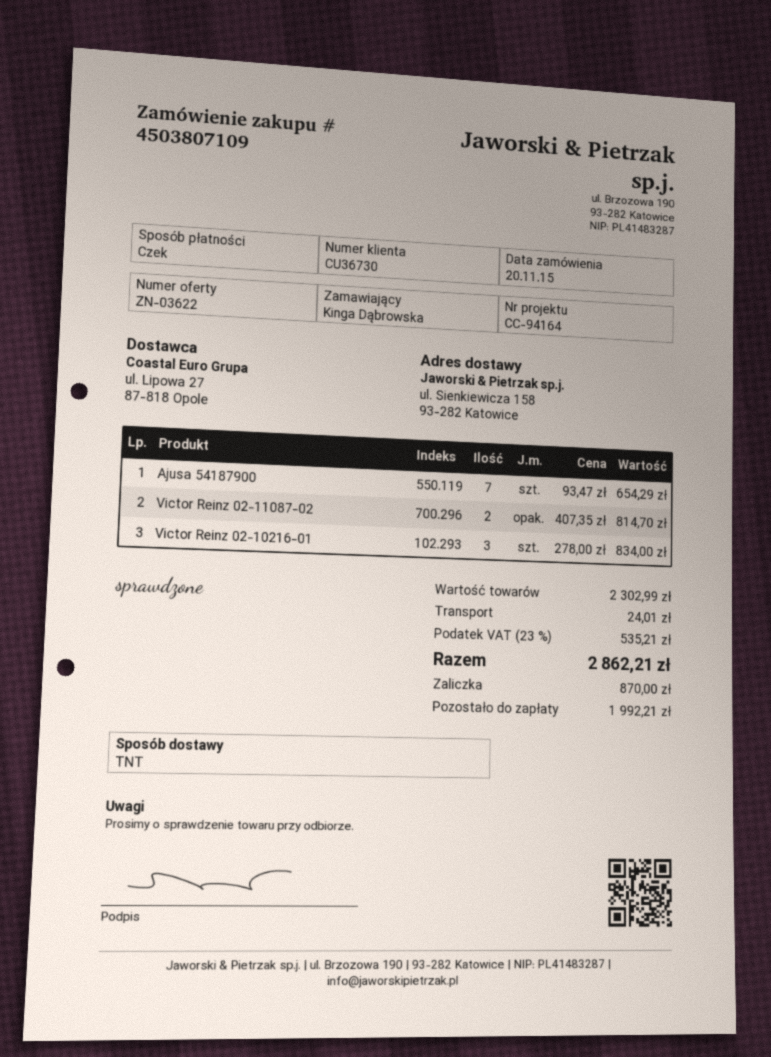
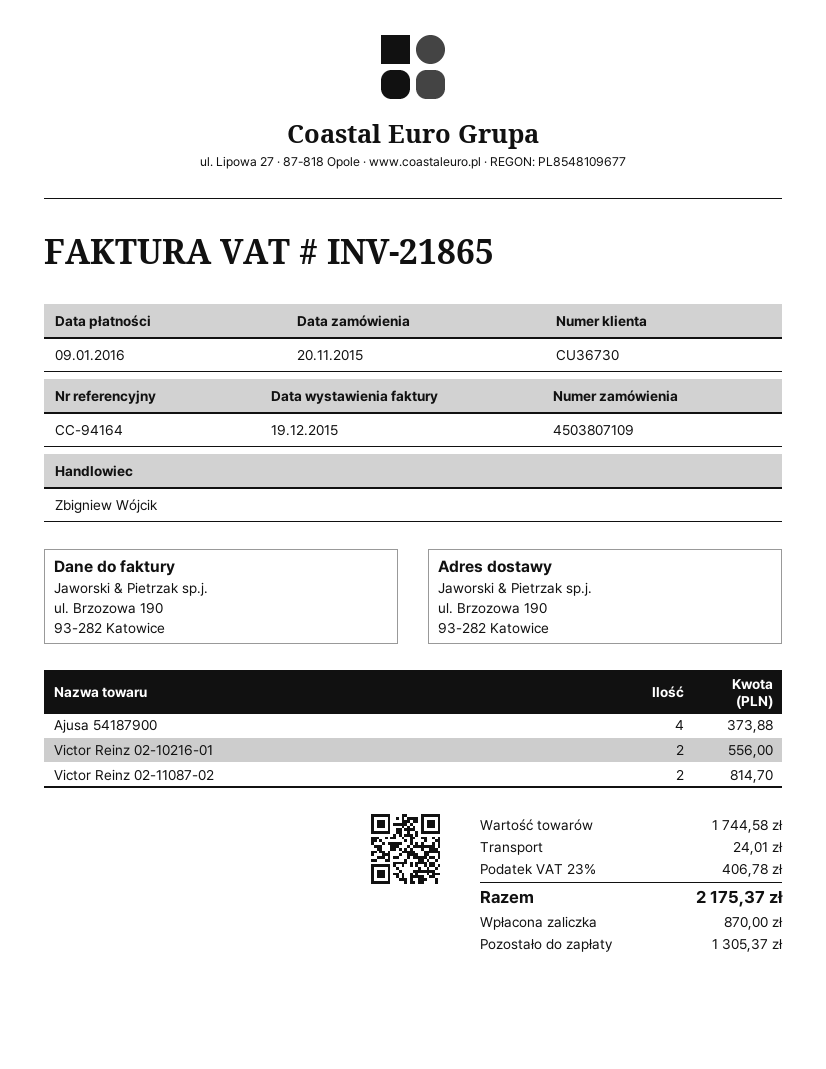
ship to: ul. Sienkiewicza 158, 93-282 Katowice -> ul. Brzozowa 190, 93-282 Katowice
Ajusa 54187900: 7 for 654.29 -> 4 for 373.88
Victor Reinz 02-10216-01: 3 for 834.00 -> 2 for 556.00
subtotal: 2302.99 -> 1744.58
tax: 23% = 535.21 -> 23% = 406.78
total: 2862.21 -> 2175.37
balance: 1992.21 -> 1305.37

